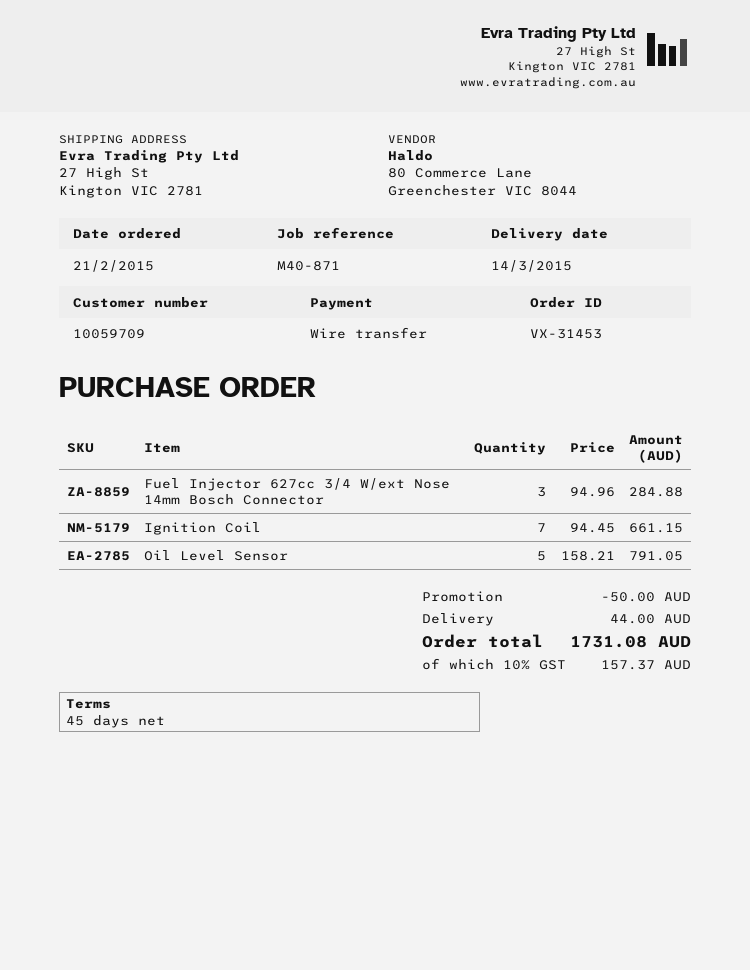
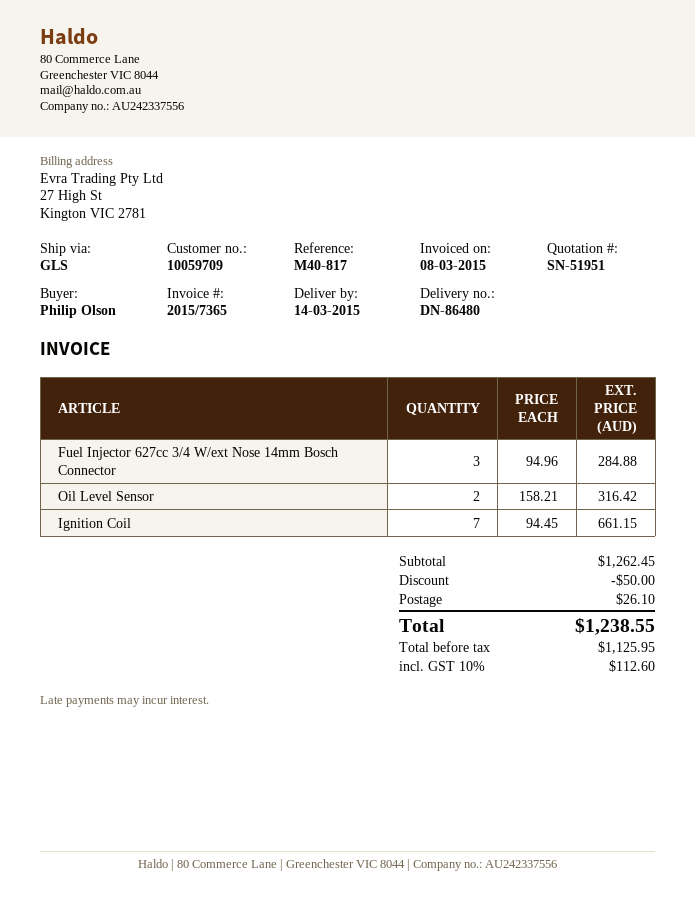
reference: M40-871 -> M40-817
Oil Level Sensor: 5 x 158.21 = 791.05 -> 2 x 158.21 = 316.42
shipping: 44.00 -> 26.10
tax: 10% = 157.37 -> 10% = 112.60
total: 1731.08 -> 1238.55

